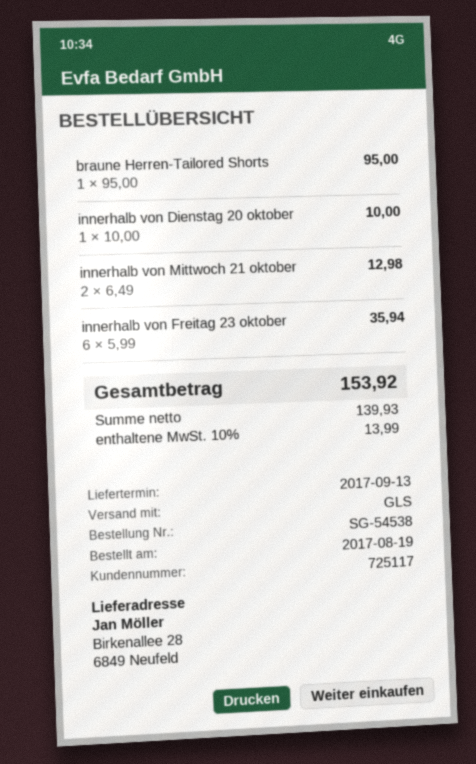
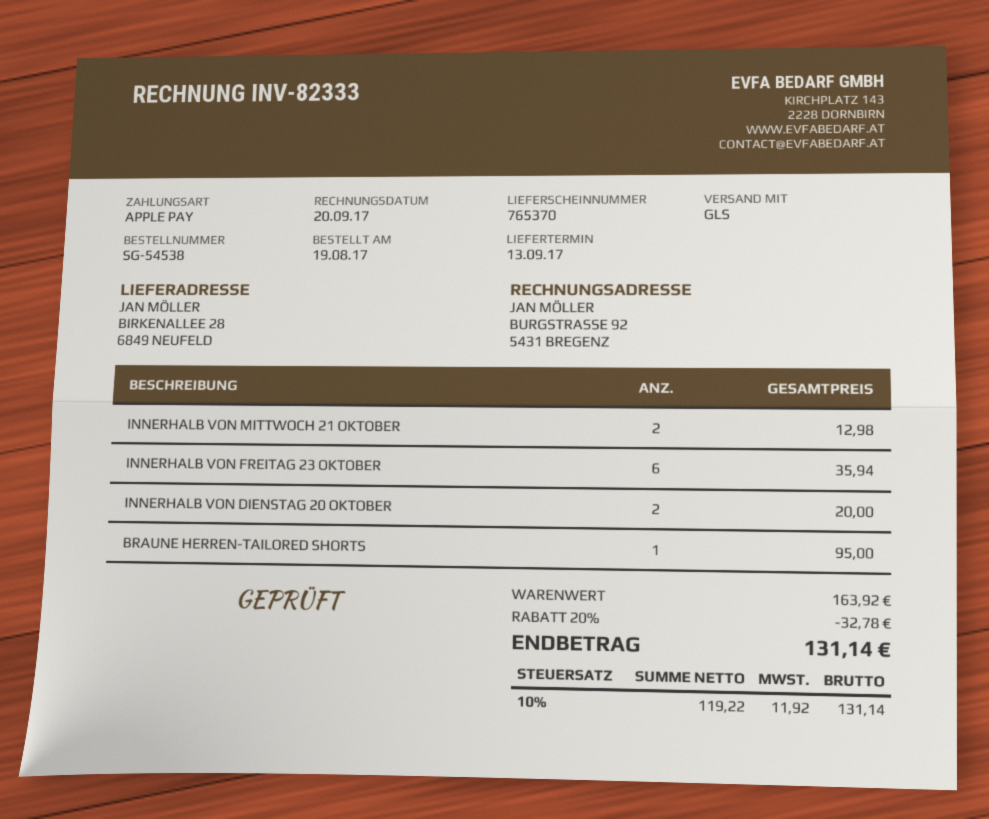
innerhalb von Dienstag 20 oktober: 1 for 10.00 -> 2 for 20.00
discount: none -> 20% = 32.78
net: 139.93 -> 119.22
tax: 10% = 13.99 -> 10% = 11.92
total: 153.92 -> 131.14

